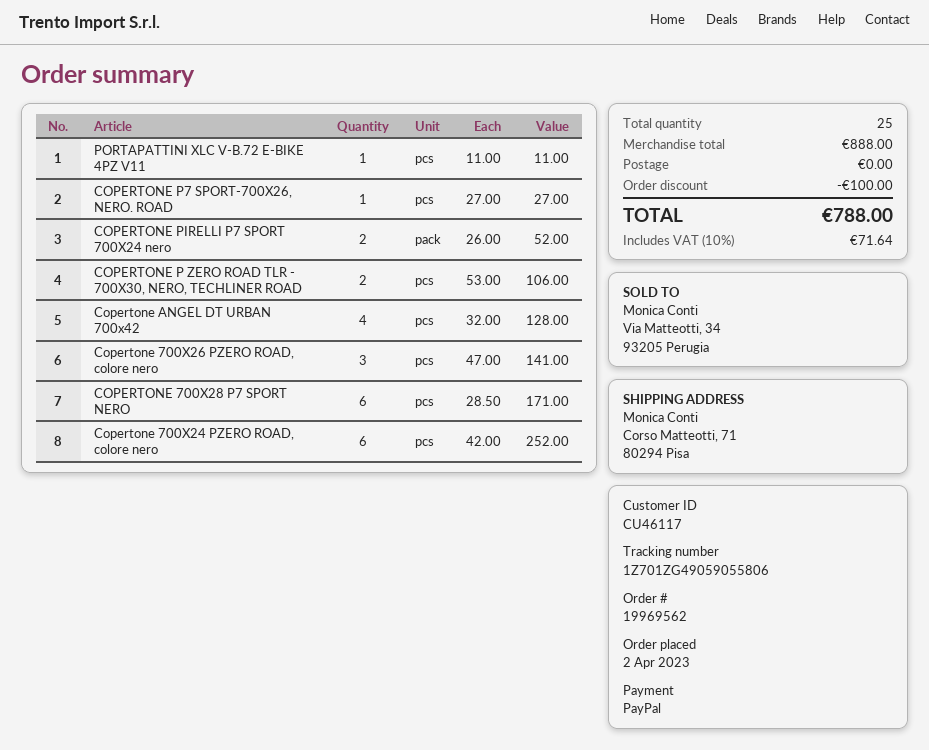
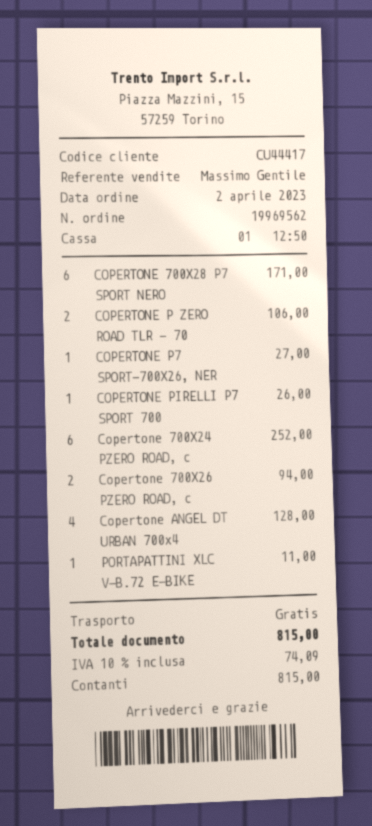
customer number: CU46117 -> CU44417
payment method: PayPal -> cash
COPERTONE PIRELLI P7 SPORT 700X24 nero: 2 for 52.00 -> 1 for 26.00
Copertone 700X26 PZERO ROAD, colore nero: 3 for 141.00 -> 2 for 94.00
discount: 100.00 -> none
tax: 10% = 71.64 -> 10% = 74.09
total: 788.00 -> 815.00

